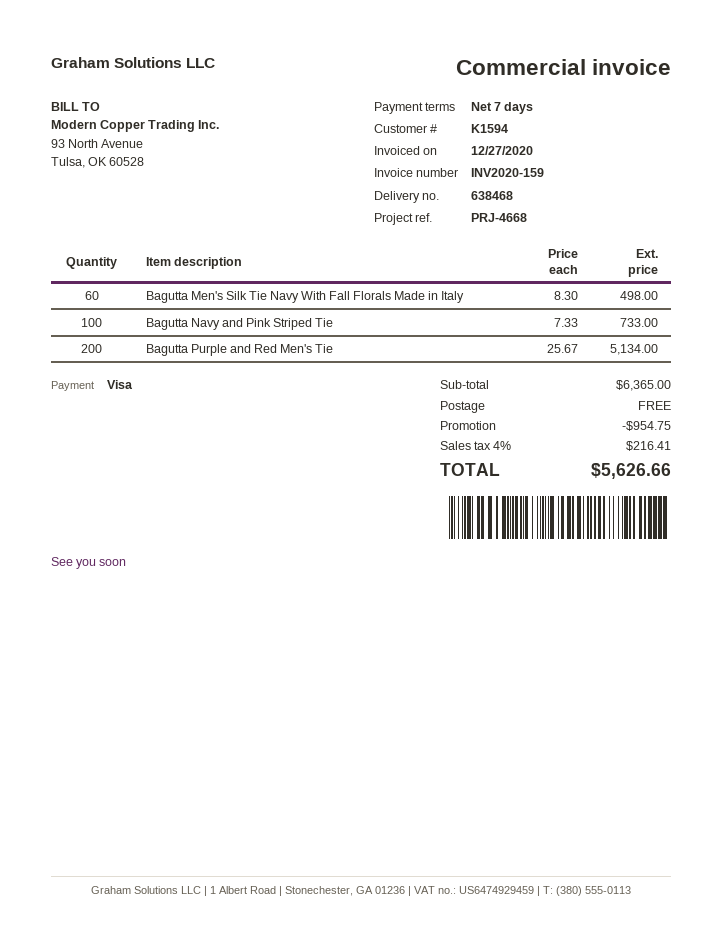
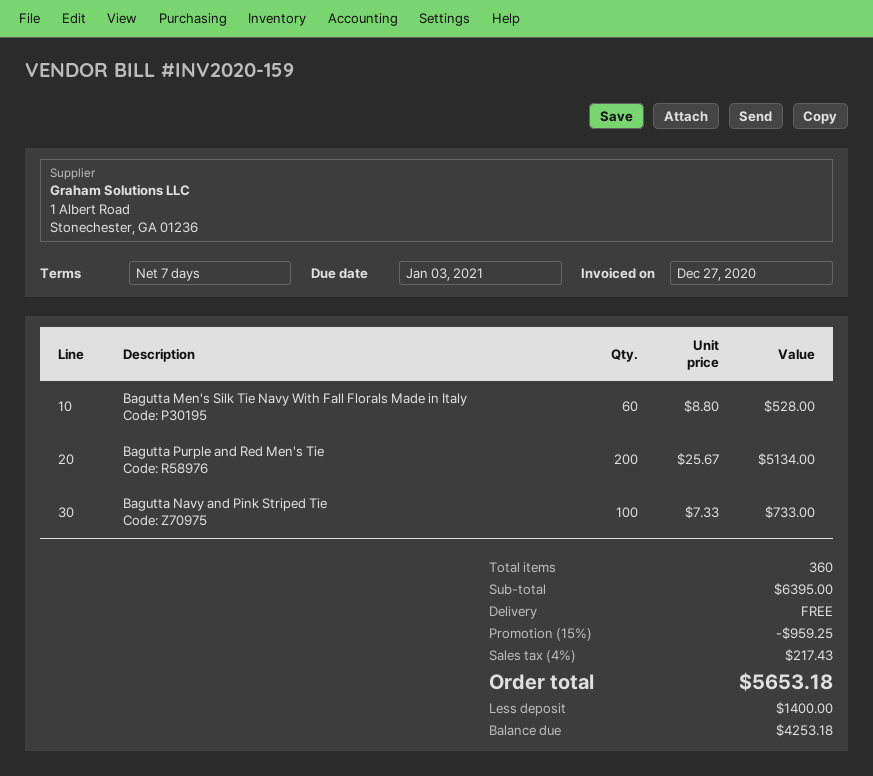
Bagutta Men's Silk Tie Navy With Fall Florals Made in Italy: 60 x 8.30 = 498.00 -> 60 x 8.80 = 528.00
subtotal: 6365.00 -> 6395.00
discount: 954.75 -> 959.25
tax: 4% = 216.41 -> 4% = 217.43
total: 5626.66 -> 5653.18

